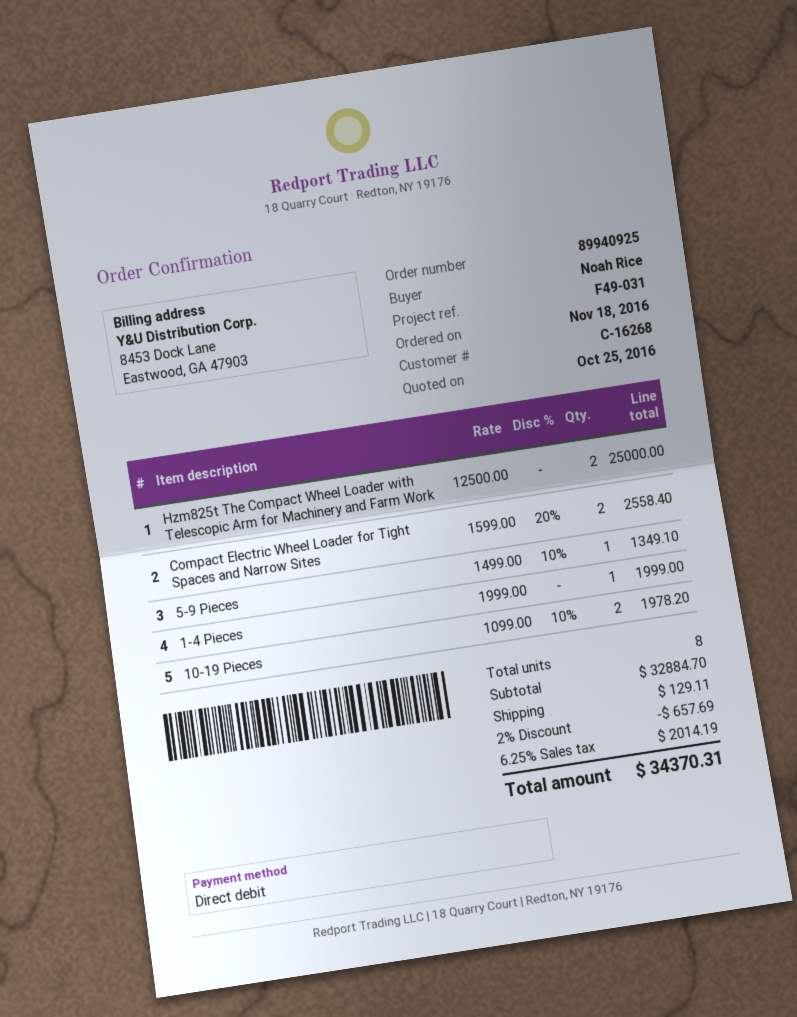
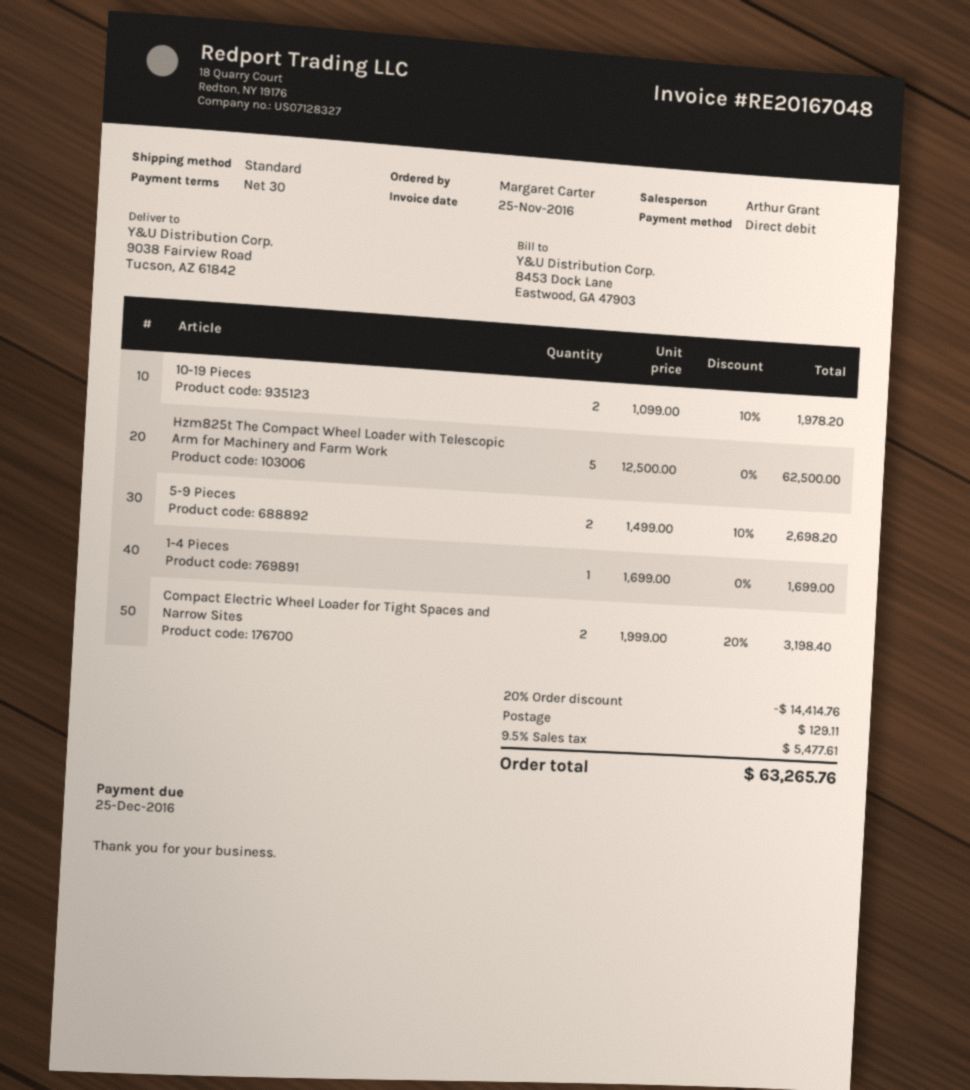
ordered by: Noah Rice -> Margaret Carter
Hzm825t The Compact Wheel Loader with Telescopic Arm for Machinery and Farm Work: 2 x 12500.00 = 25000.00 -> 5 x 12500.00 = 62500.00
Compact Electric Wheel Loader for Tight Spaces and Narrow Sites: 2 x 1599.00 - 20% = 2558.40 -> 2 x 1999.00 - 20% = 3198.40
5-9 Pieces: 1 x 1499.00 - 10% = 1349.10 -> 2 x 1499.00 - 10% = 2698.20
1-4 Pieces: 1 x 1999.00 = 1999.00 -> 1 x 1699.00 = 1699.00
discount: 2% = 657.69 -> 20% = 14414.76
tax: 6.25% = 2014.19 -> 9.5% = 5477.61
total: 34370.31 -> 63265.76

